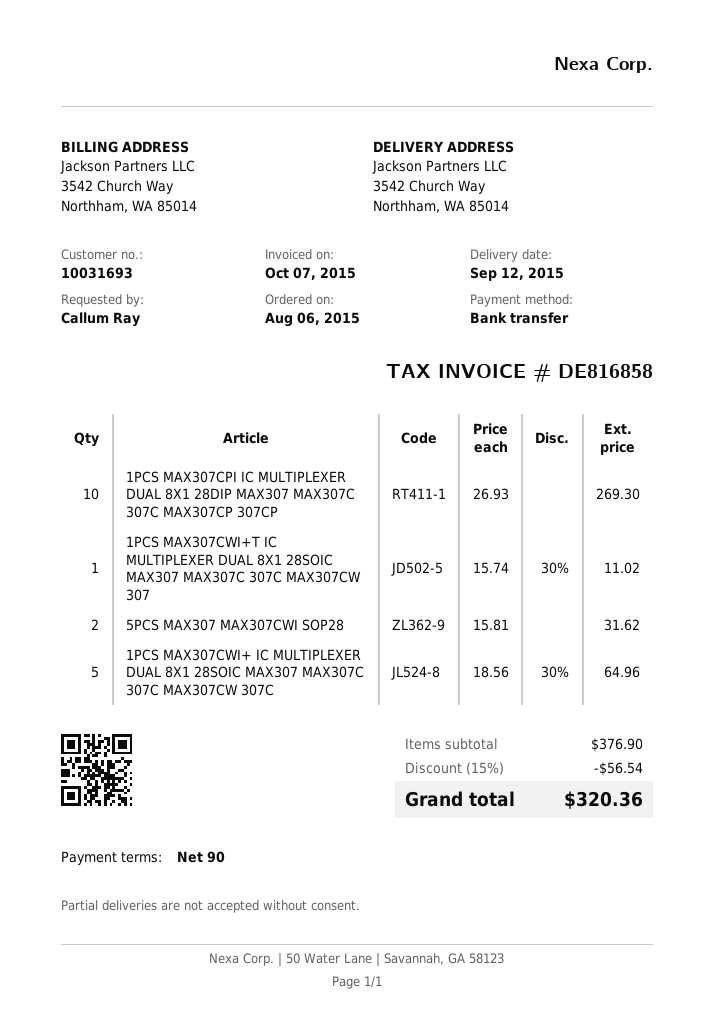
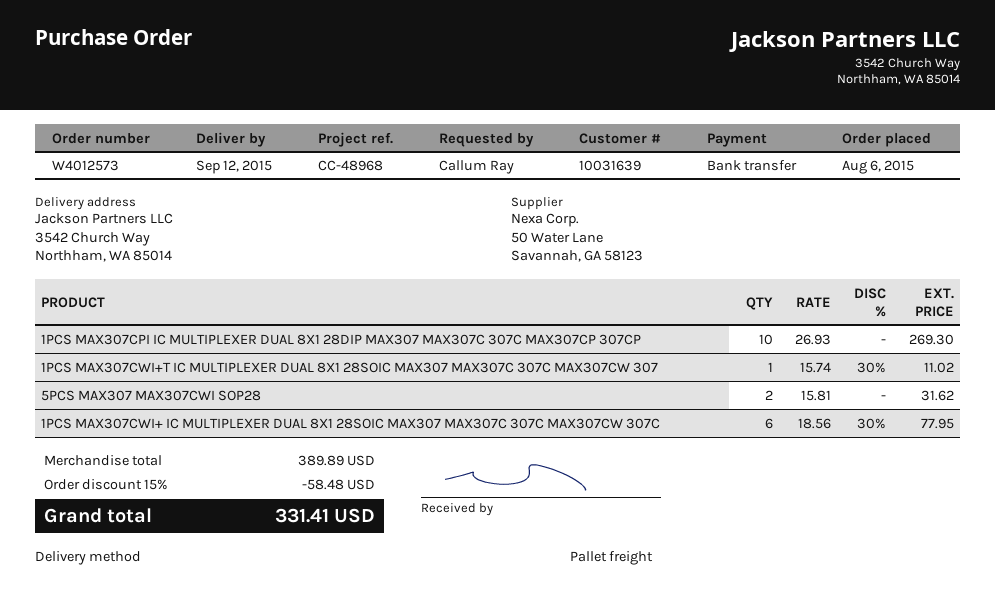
customer number: 10031693 -> 10031639
1PCS MAX307CWI+ IC MULTIPLEXER DUAL 8X1 28SOIC MAX307 MAX307C 307C MAX307CW 307C: 5 x 18.56 - 30% = 64.96 -> 6 x 18.56 - 30% = 77.95
subtotal: 376.90 -> 389.89
discount: 15% = 56.54 -> 15% = 58.48
total: 320.36 -> 331.41

